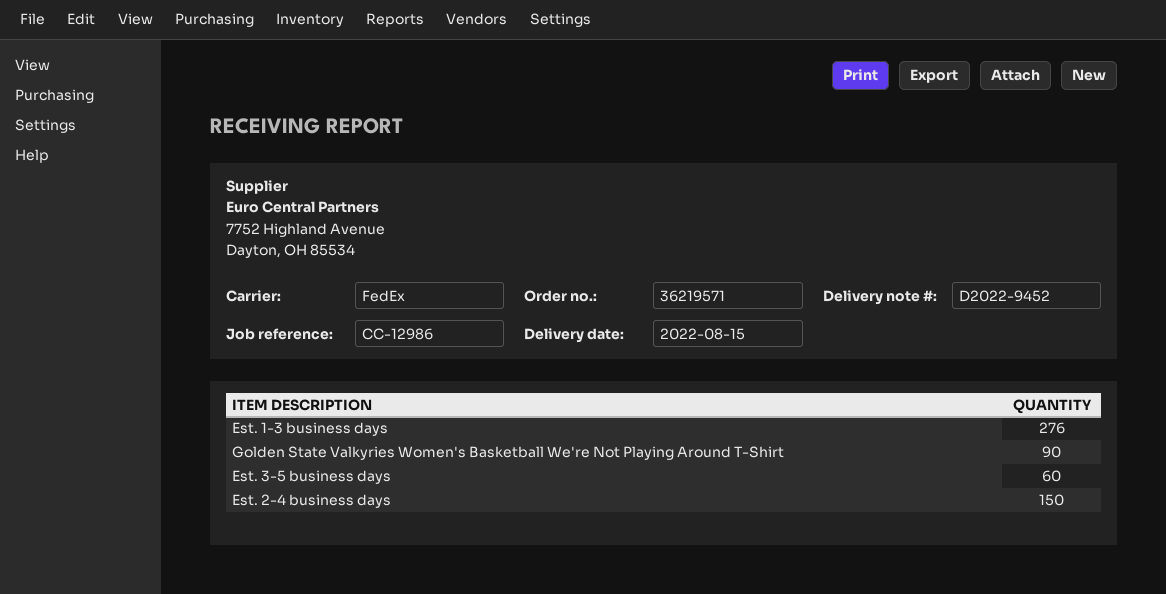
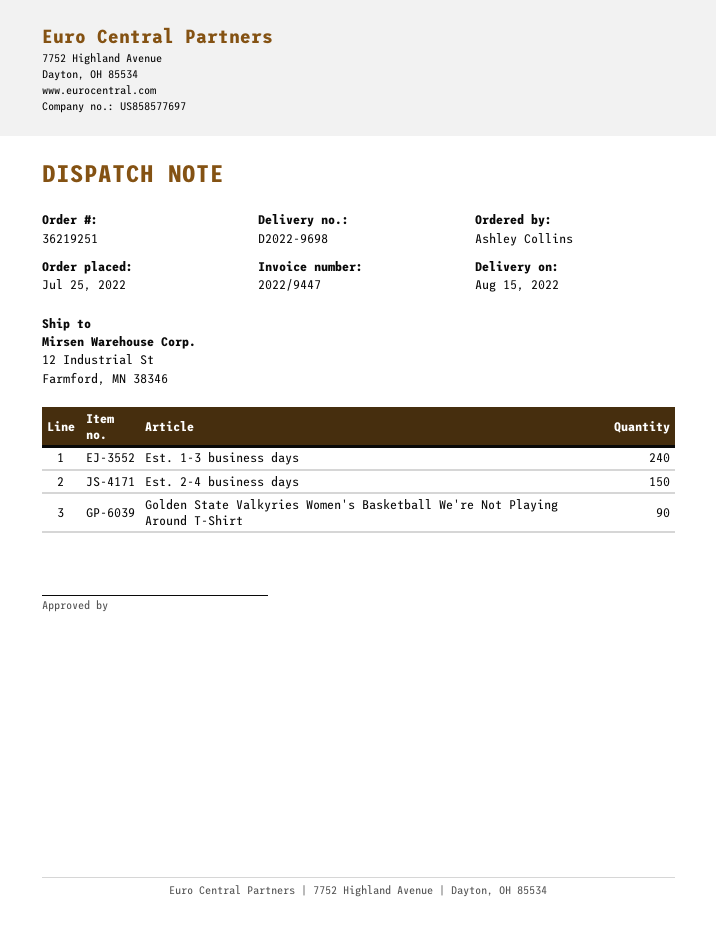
order number: 36219571 -> 36219251
delivery note number: D2022-9452 -> D2022-9698
Est. 1-3 business days: 276 -> 240
Est. 3-5 business days: 60 -> none

